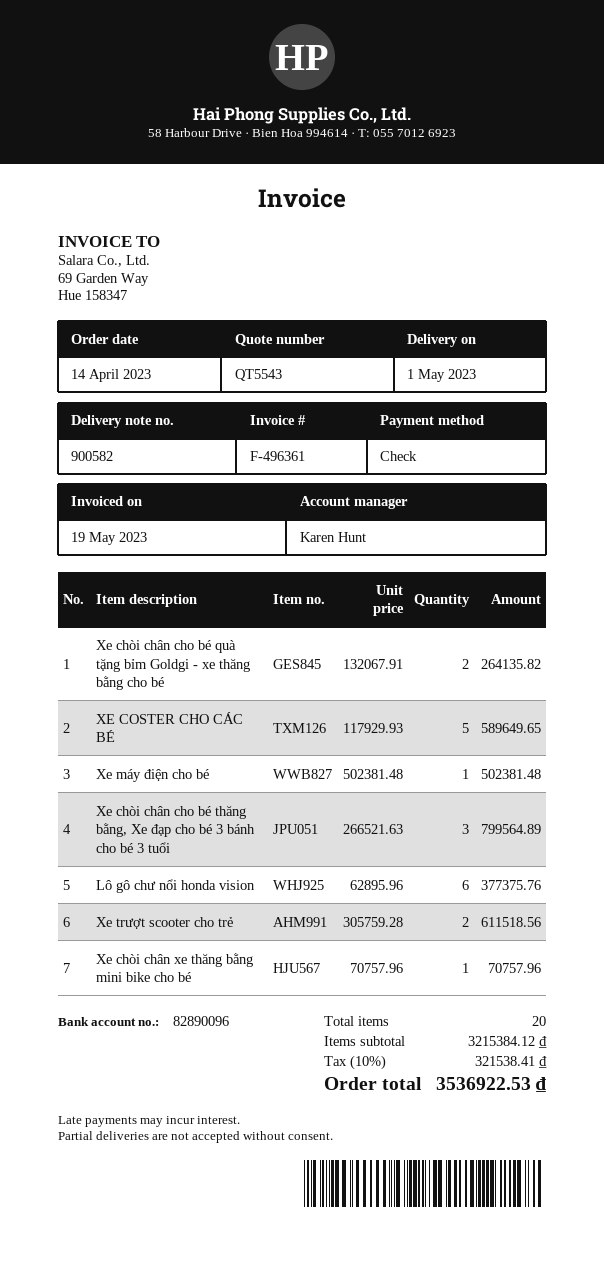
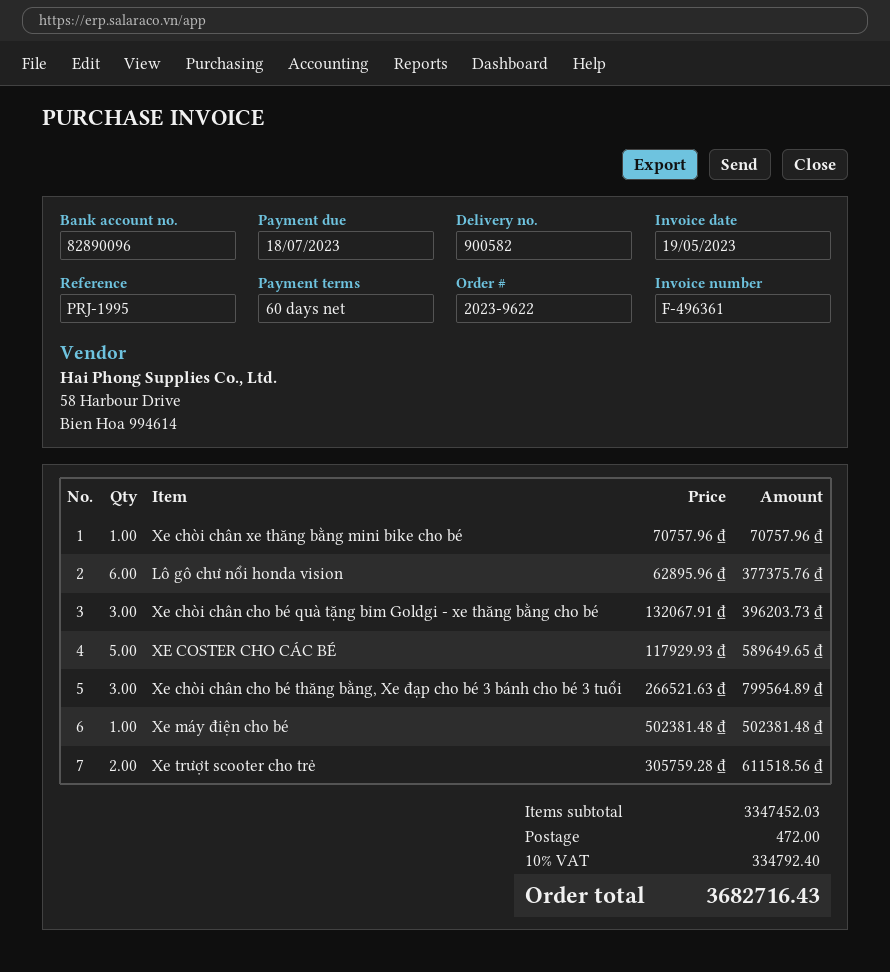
Xe chòi chân cho bé quà tặng bỉm Goldgi - xe thăng bằng cho bé: 2 x 132067.91 = 264135.82 -> 3 x 132067.91 = 396203.73
subtotal: 3215384.12 -> 3347452.03
shipping: none -> 472.00
tax: 10% = 321538.41 -> 10% = 334792.40
total: 3536922.53 -> 3682716.43

